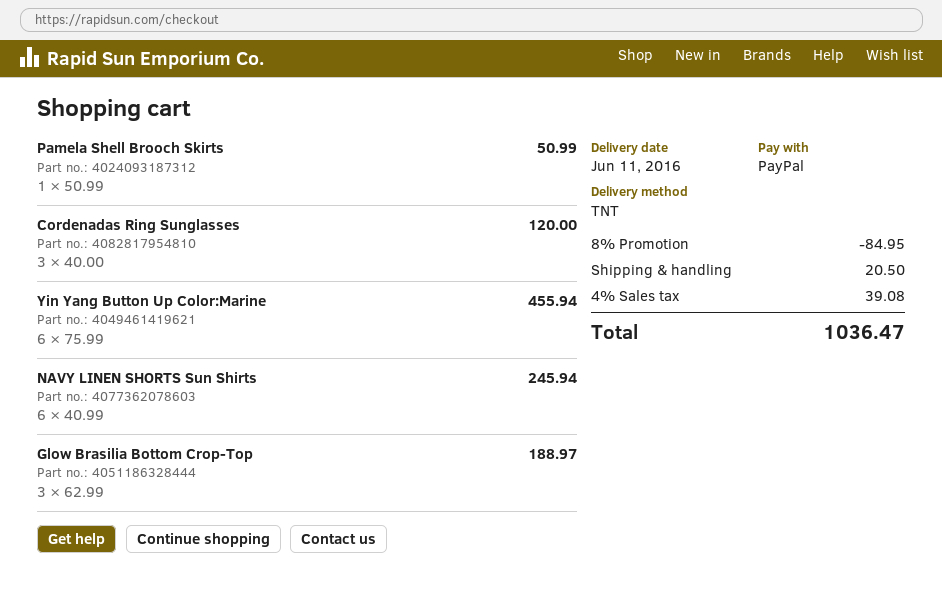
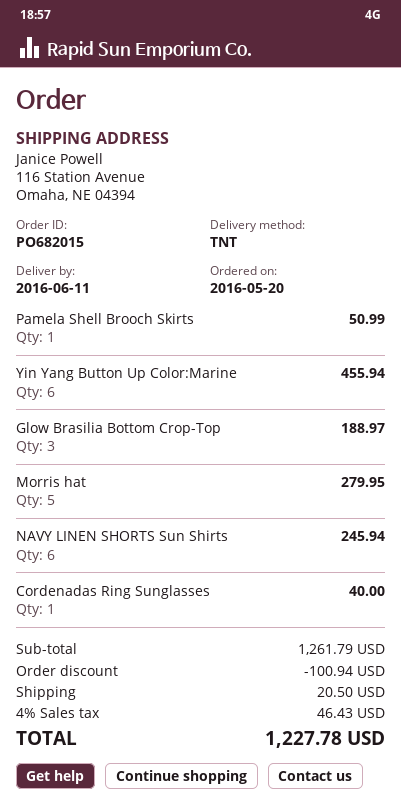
Cordenadas Ring Sunglasses: 3 for 120.00 -> 1 for 40.00
Morris hat: none -> 5 for 279.95
discount: 84.95 -> 100.94
tax: 4% = 39.08 -> 4% = 46.43
total: 1036.47 -> 1227.78

